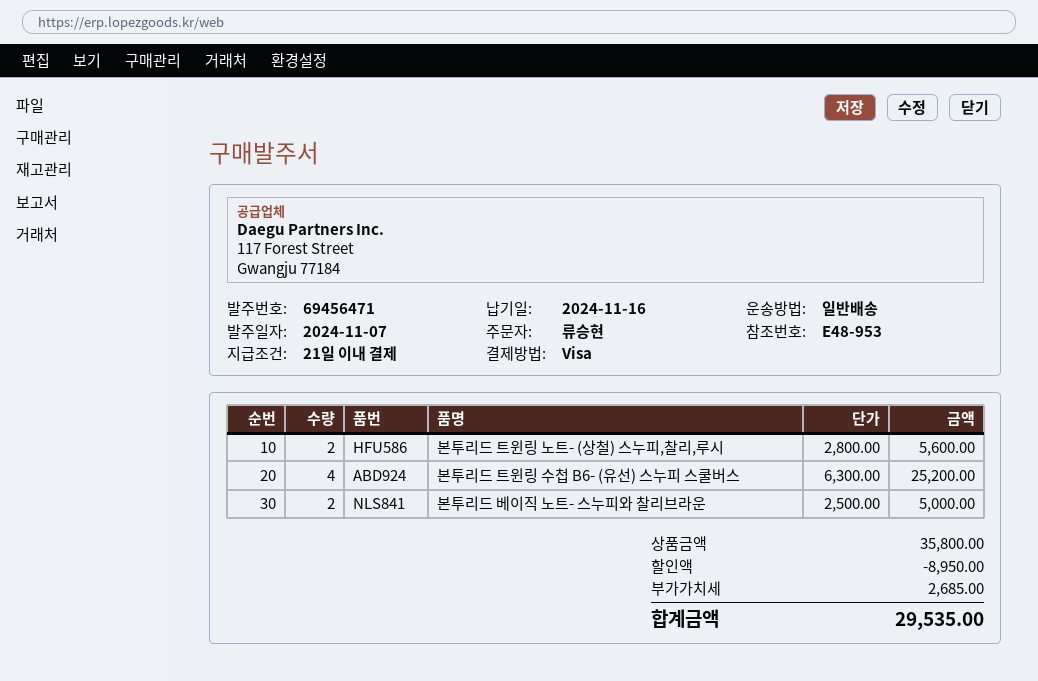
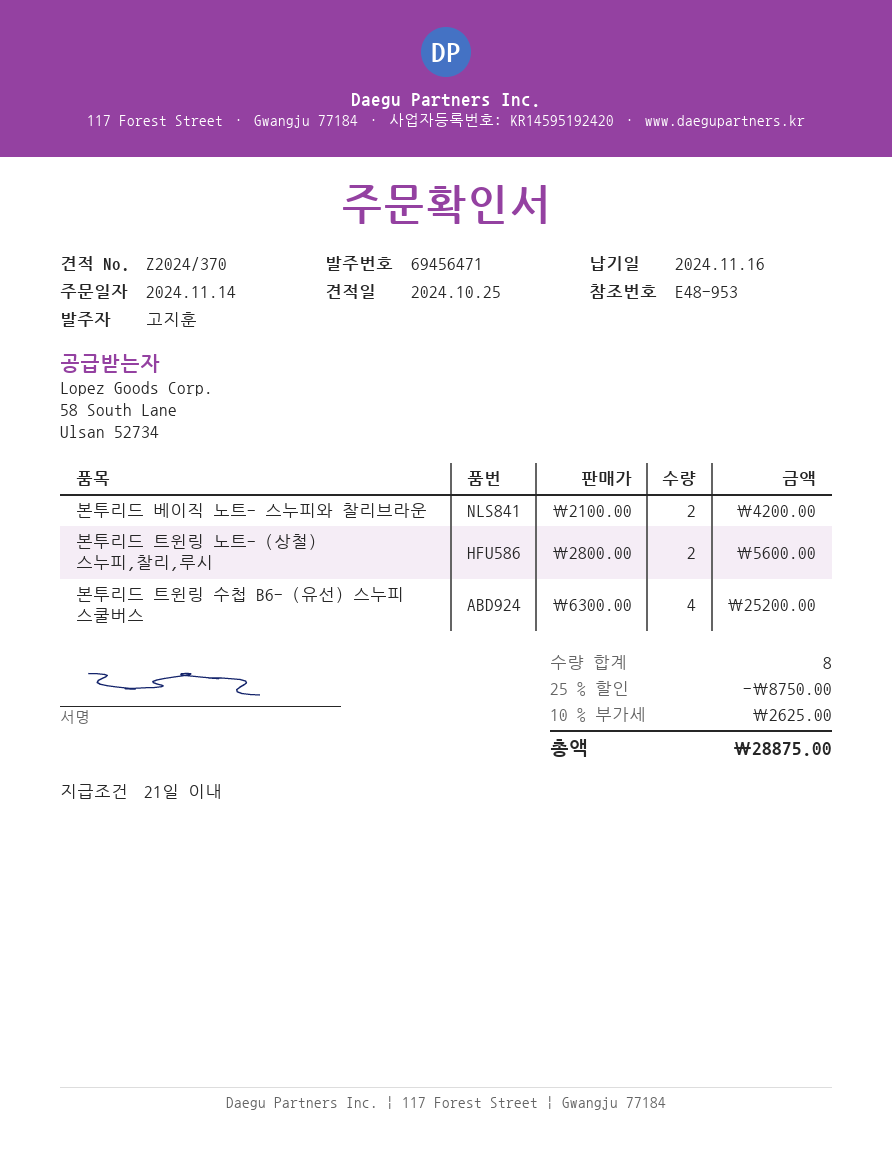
order date: 2024-11-07 -> 2024-11-14
ordered by: 류승현 -> 고지훈
본투리드 베이직 노트- 스누피와 찰리브라운: 2 x 2500.00 = 5000.00 -> 2 x 2100.00 = 4200.00
discount: 8950.00 -> 8750.00
tax: 2685.00 -> 2625.00
total: 29535.00 -> 28875.00

